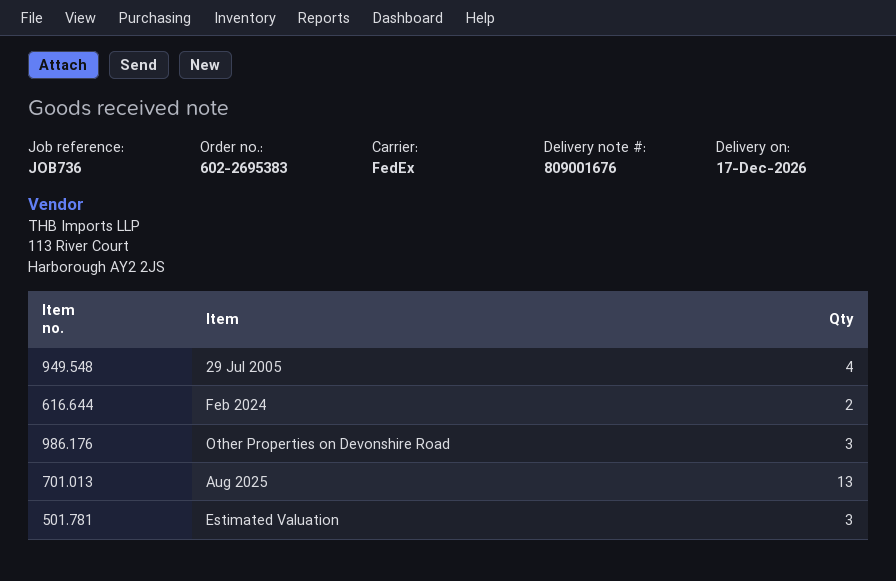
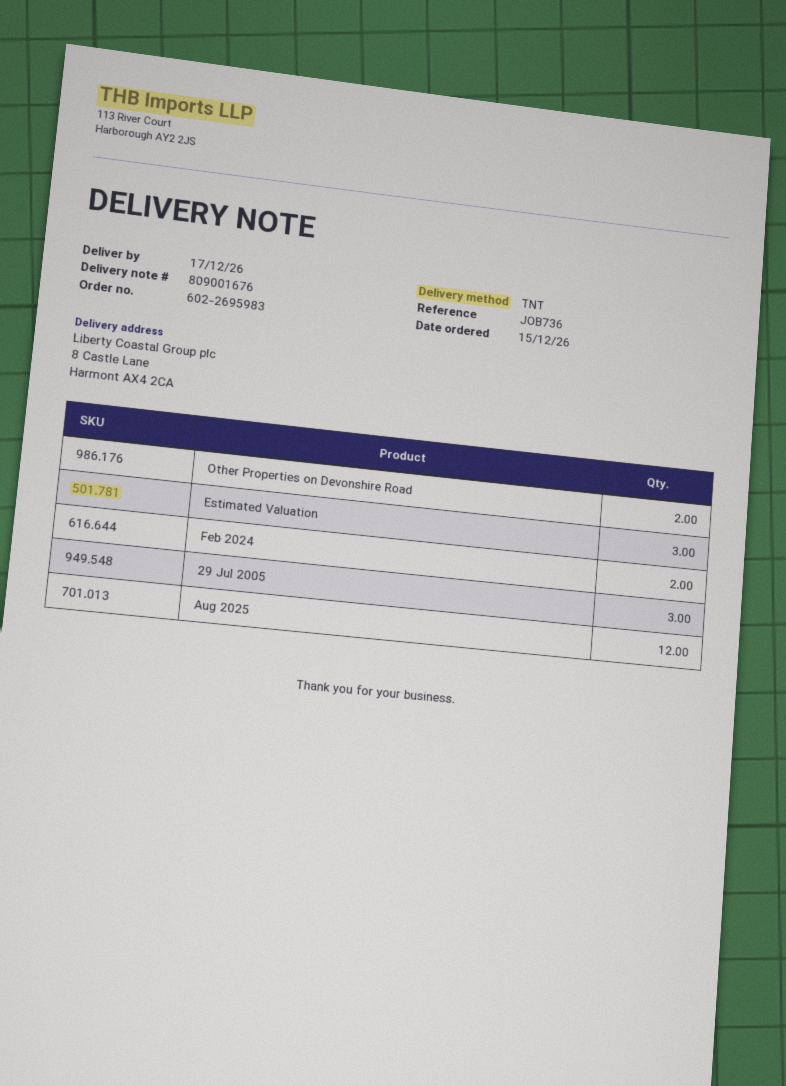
order number: 602-2695383 -> 602-2695983
shipping method: FedEx -> TNT
29 Jul 2005: 4 -> 3
Other Properties on Devonshire Road: 3 -> 2
Aug 2025: 13 -> 12

